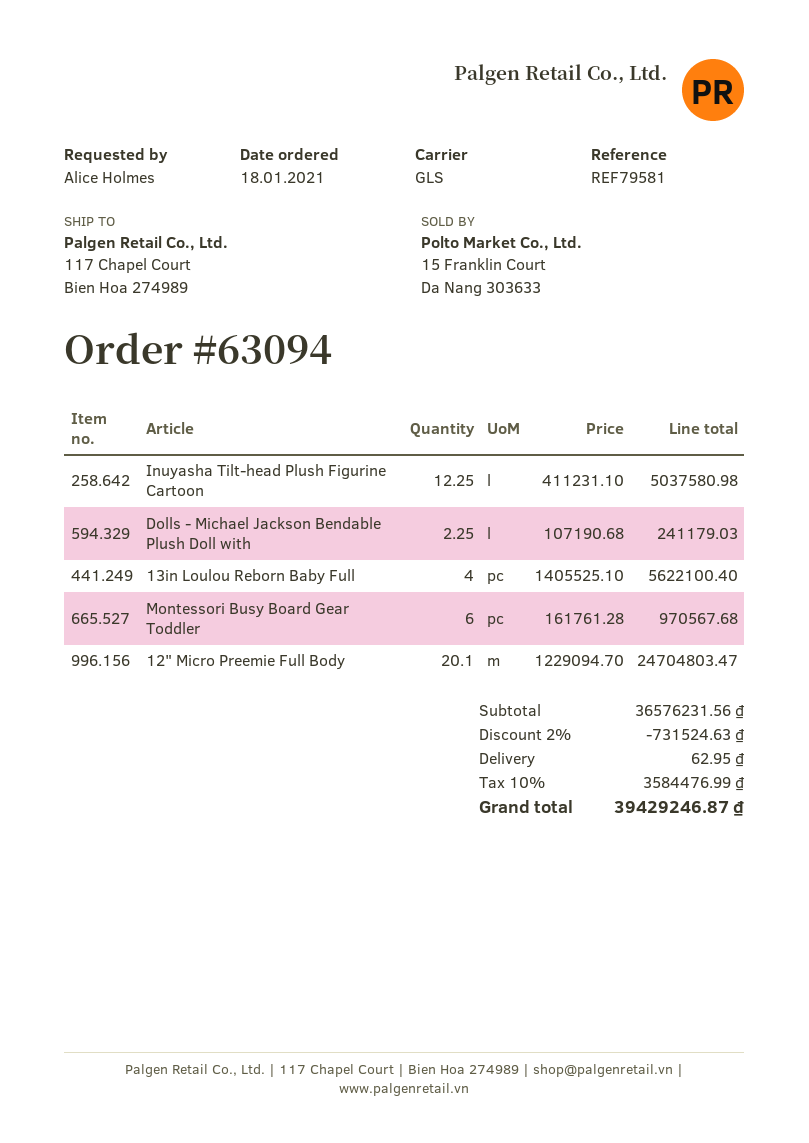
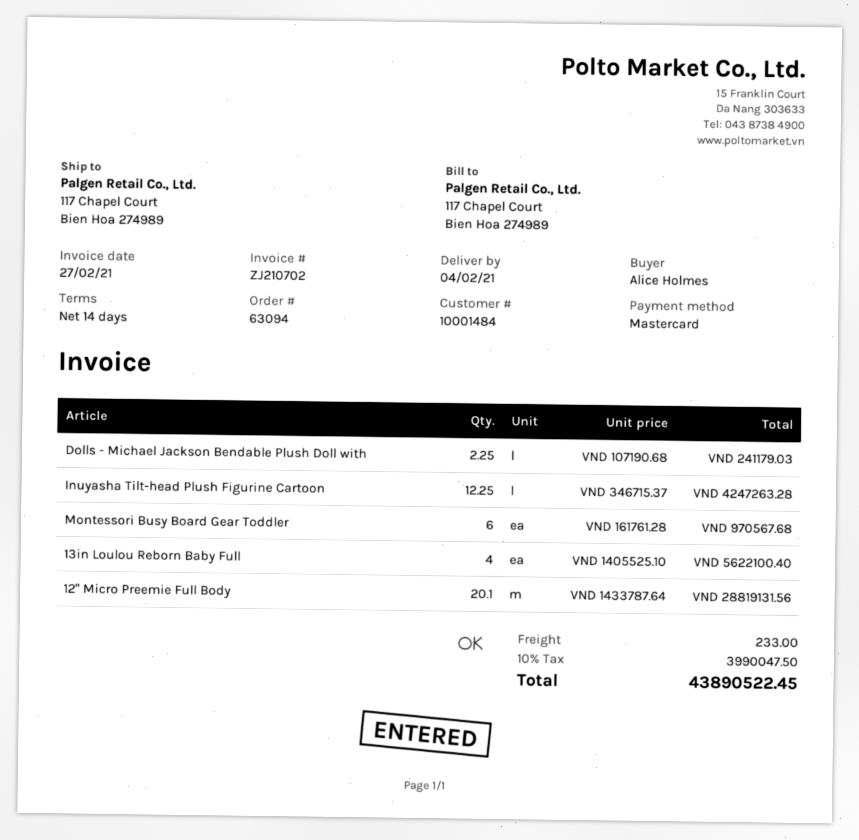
Inuyasha Tilt-head Plush Figurine Cartoon: 12.25 x 411231.10 = 5037580.98 -> 12.25 x 346715.37 = 4247263.28
12" Micro Preemie Full Body: 20.1 x 1229094.70 = 24704803.47 -> 20.1 x 1433787.64 = 28819131.56
discount: 2% = 731524.63 -> none
shipping: 62.95 -> 233.00
tax: 10% = 3584476.99 -> 10% = 3990047.50
total: 39429246.87 -> 43890522.45

